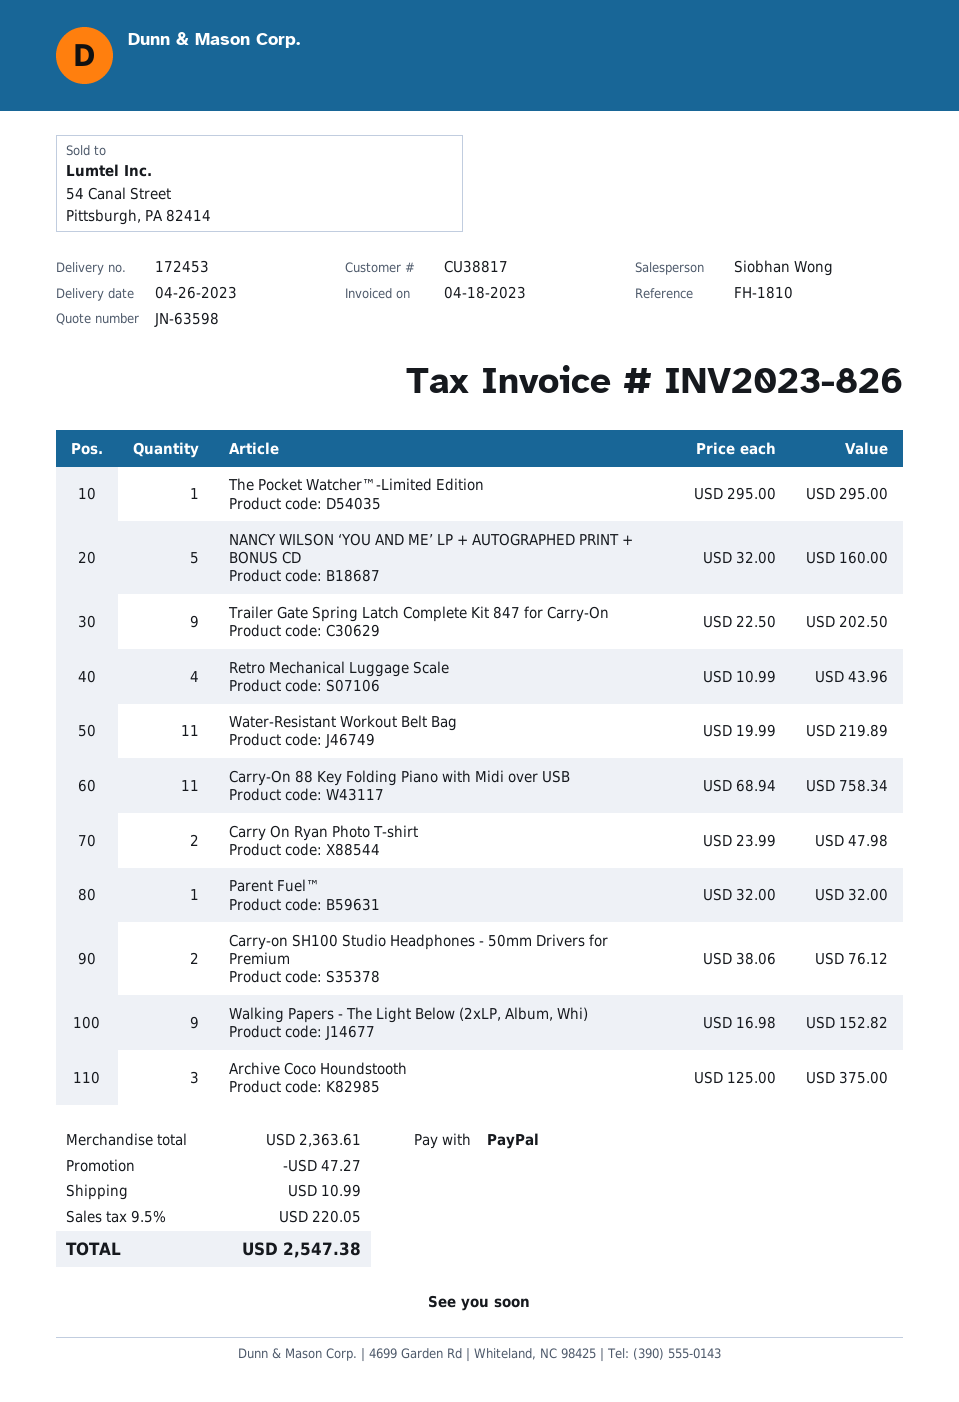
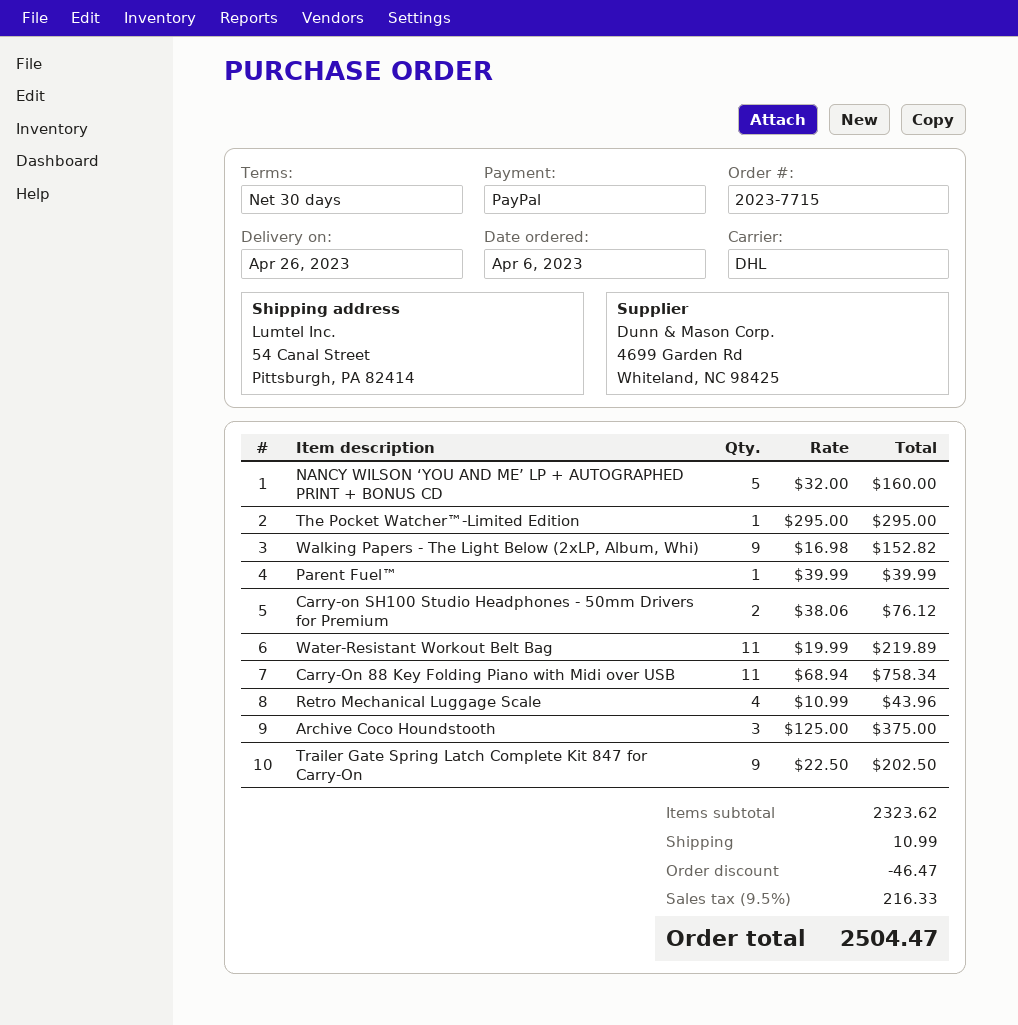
Carry On Ryan Photo T-shirt: 2 x 23.99 = 47.98 -> none
Parent Fuel™: 1 x 32.00 = 32.00 -> 1 x 39.99 = 39.99
subtotal: 2363.61 -> 2323.62
discount: 47.27 -> 46.47
tax: 9.5% = 220.05 -> 9.5% = 216.33
total: 2547.38 -> 2504.47

